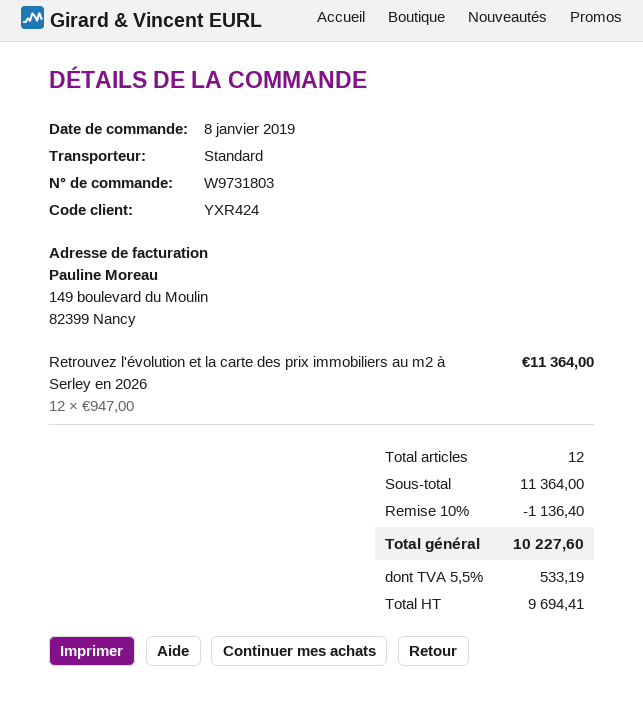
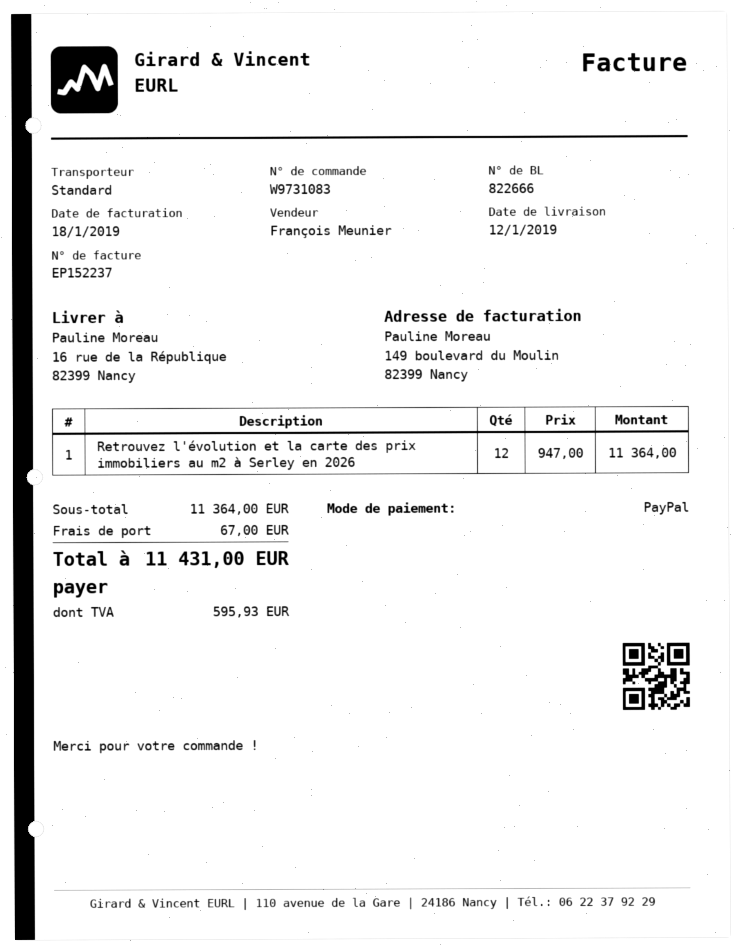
order number: W9731803 -> W9731083
discount: 10% = 1136.40 -> none
shipping: none -> 67.00
tax: 533.19 -> 595.93
total: 10227.60 -> 11431.00

